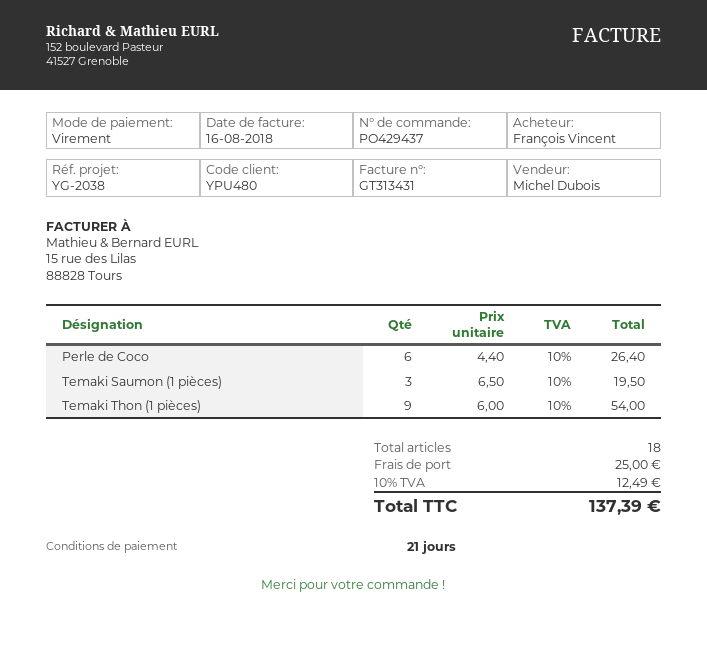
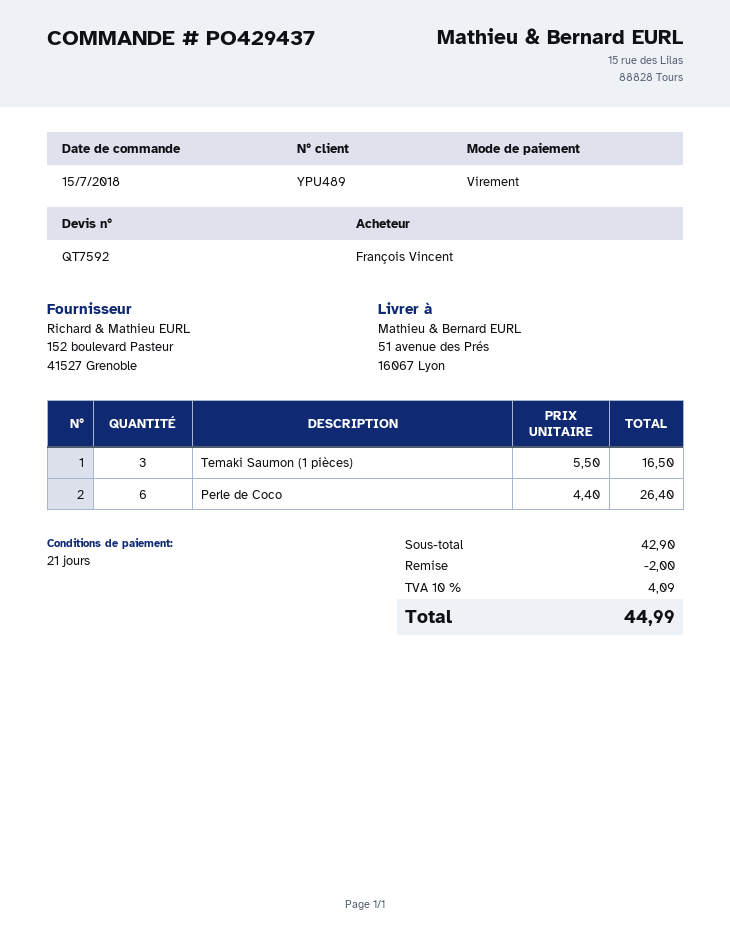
customer number: YPU480 -> YPU489
Temaki Saumon (1 pièces): 3 x 6.50 = 19.50 -> 3 x 5.50 = 16.50
Temaki Thon (1 pièces): 9 x 6.00 = 54.00 -> none
discount: none -> 2.00
shipping: 25.00 -> none
tax: 10% = 12.49 -> 10% = 4.09
total: 137.39 -> 44.99

